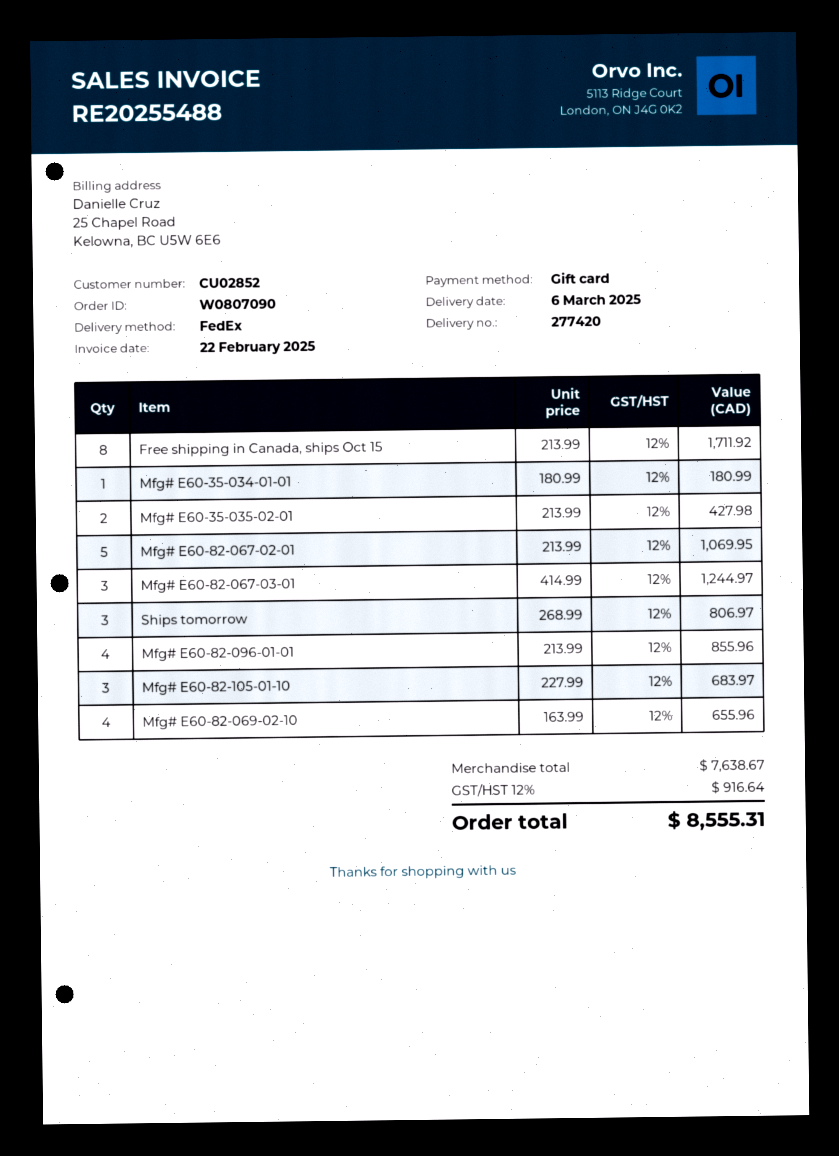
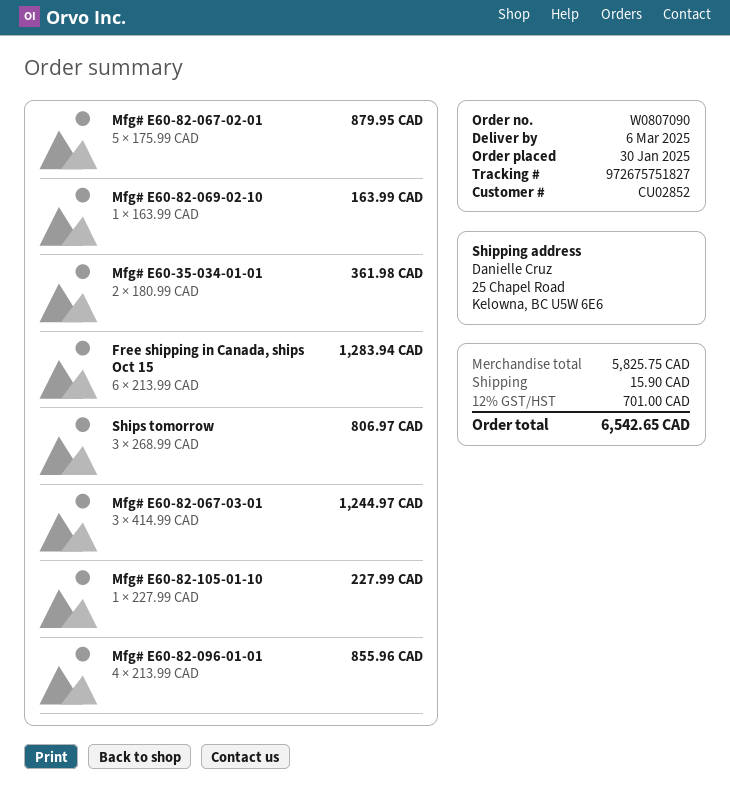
Free shipping in Canada, ships Oct 15: 8 x 213.99 = 1711.92 -> 6 x 213.99 = 1283.94
Mfg# E60-35-034-01-01: 1 x 180.99 = 180.99 -> 2 x 180.99 = 361.98
Mfg# E60-35-035-02-01: 2 x 213.99 = 427.98 -> none
Mfg# E60-82-067-02-01: 5 x 213.99 = 1069.95 -> 5 x 175.99 = 879.95
Mfg# E60-82-105-01-10: 3 x 227.99 = 683.97 -> 1 x 227.99 = 227.99
Mfg# E60-82-069-02-10: 4 x 163.99 = 655.96 -> 1 x 163.99 = 163.99
subtotal: 7638.67 -> 5825.75
shipping: none -> 15.90
tax: 12% = 916.64 -> 12% = 701.00
total: 8555.31 -> 6542.65

